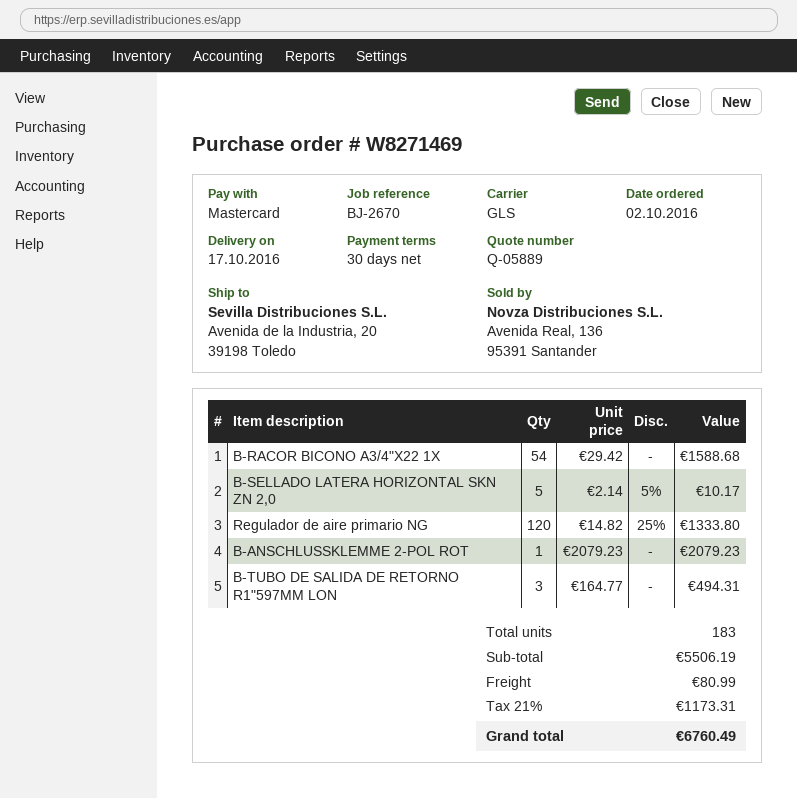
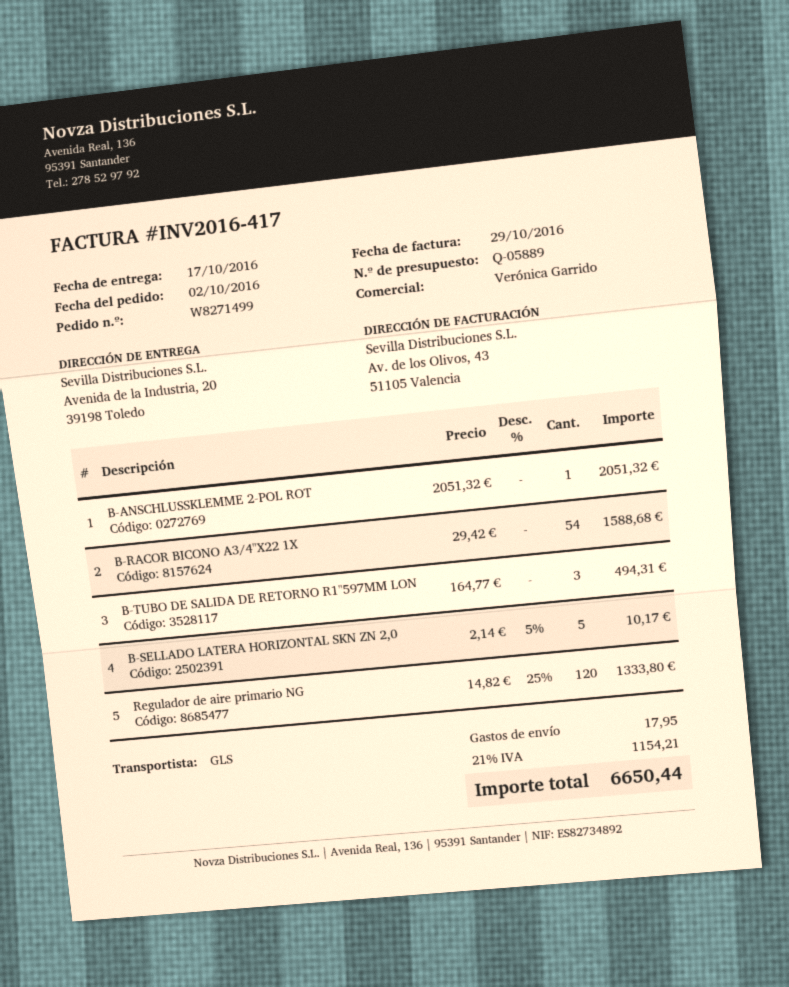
order number: W8271469 -> W8271499
B-ANSCHLUSSKLEMME 2-POL ROT: 1 x 2079.23 = 2079.23 -> 1 x 2051.32 = 2051.32
shipping: 80.99 -> 17.95
tax: 21% = 1173.31 -> 21% = 1154.21
total: 6760.49 -> 6650.44

